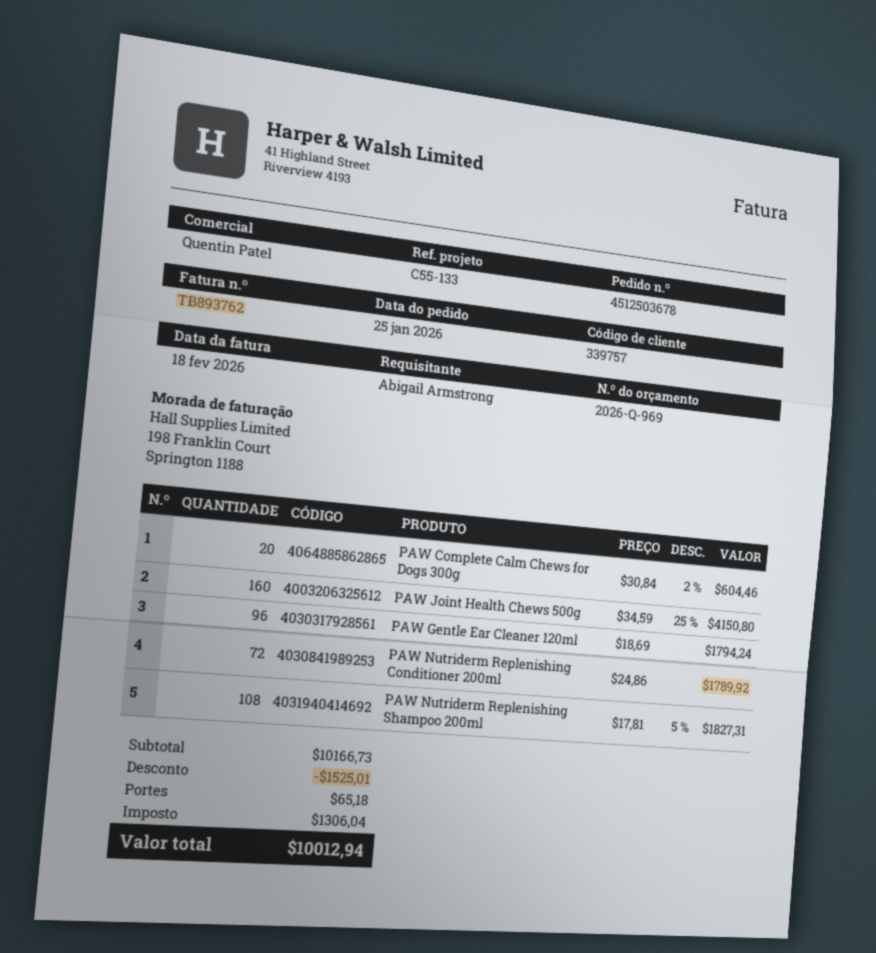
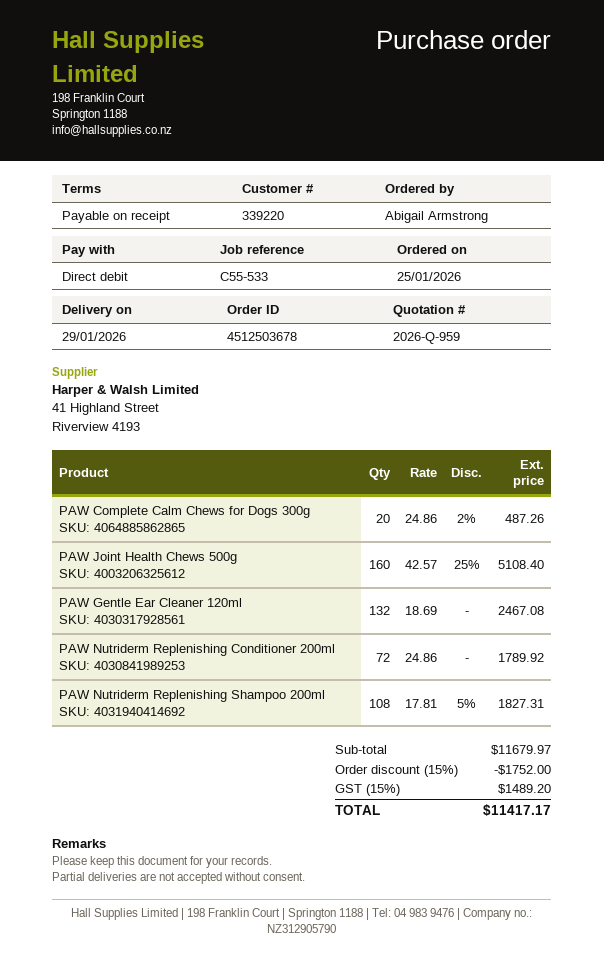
quote number: 2026-Q-969 -> 2026-Q-959
customer number: 339757 -> 339220
reference: C55-133 -> C55-533
PAW Complete Calm Chews for Dogs 300g: 20 x 30.84 - 2% = 604.46 -> 20 x 24.86 - 2% = 487.26
PAW Joint Health Chews 500g: 160 x 34.59 - 25% = 4150.80 -> 160 x 42.57 - 25% = 5108.40
PAW Gentle Ear Cleaner 120ml: 96 x 18.69 = 1794.24 -> 132 x 18.69 = 2467.08
subtotal: 10166.73 -> 11679.97
discount: 1525.01 -> 1752.00
shipping: 65.18 -> none
tax: 1306.04 -> 1489.20
total: 10012.94 -> 11417.17

